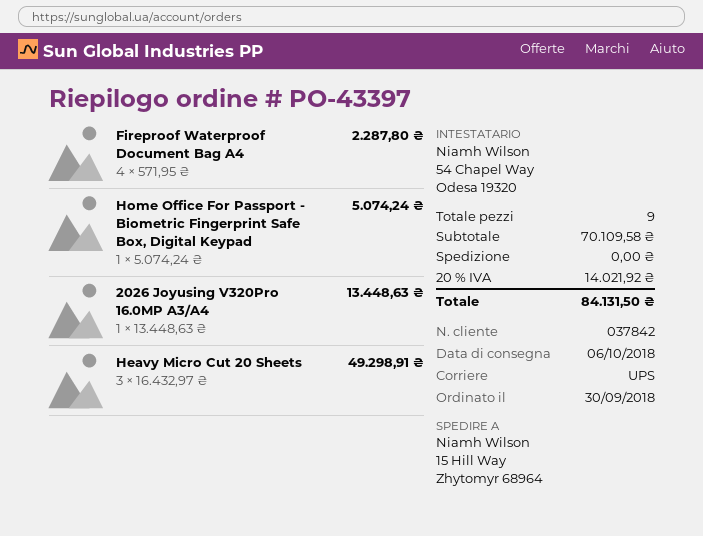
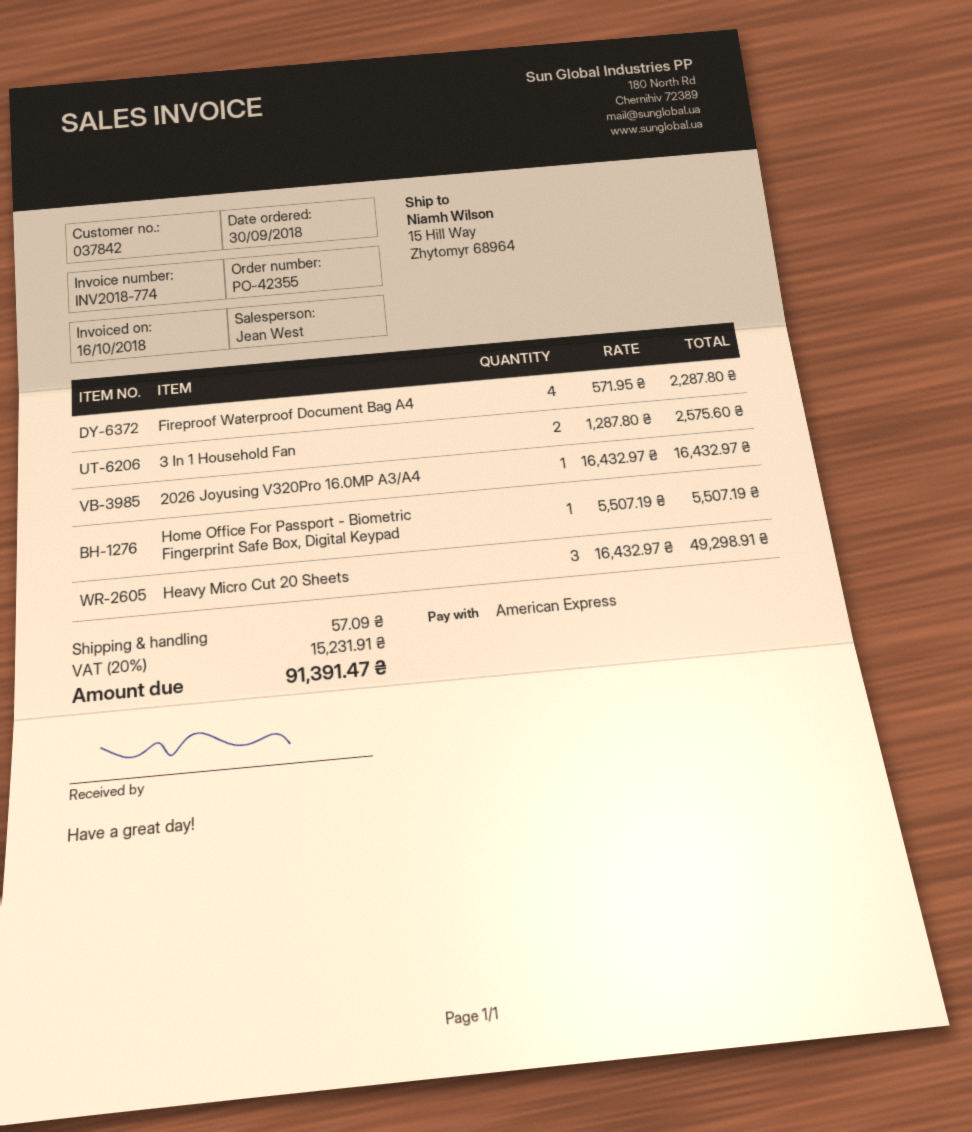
order number: PO-43397 -> PO-42355
Home Office For Passport - Biometric Fingerprint Safe Box, Digital Keypad: 1 x 5074.24 = 5074.24 -> 1 x 5507.19 = 5507.19
2026 Joyusing V320Pro 16.0MP A3/A4: 1 x 13448.63 = 13448.63 -> 1 x 16432.97 = 16432.97
3 In 1 Household Fan: none -> 2 x 1287.80 = 2575.60
shipping: 0.00 -> 57.09
tax: 20% = 14021.92 -> 20% = 15231.91
total: 84131.50 -> 91391.47

